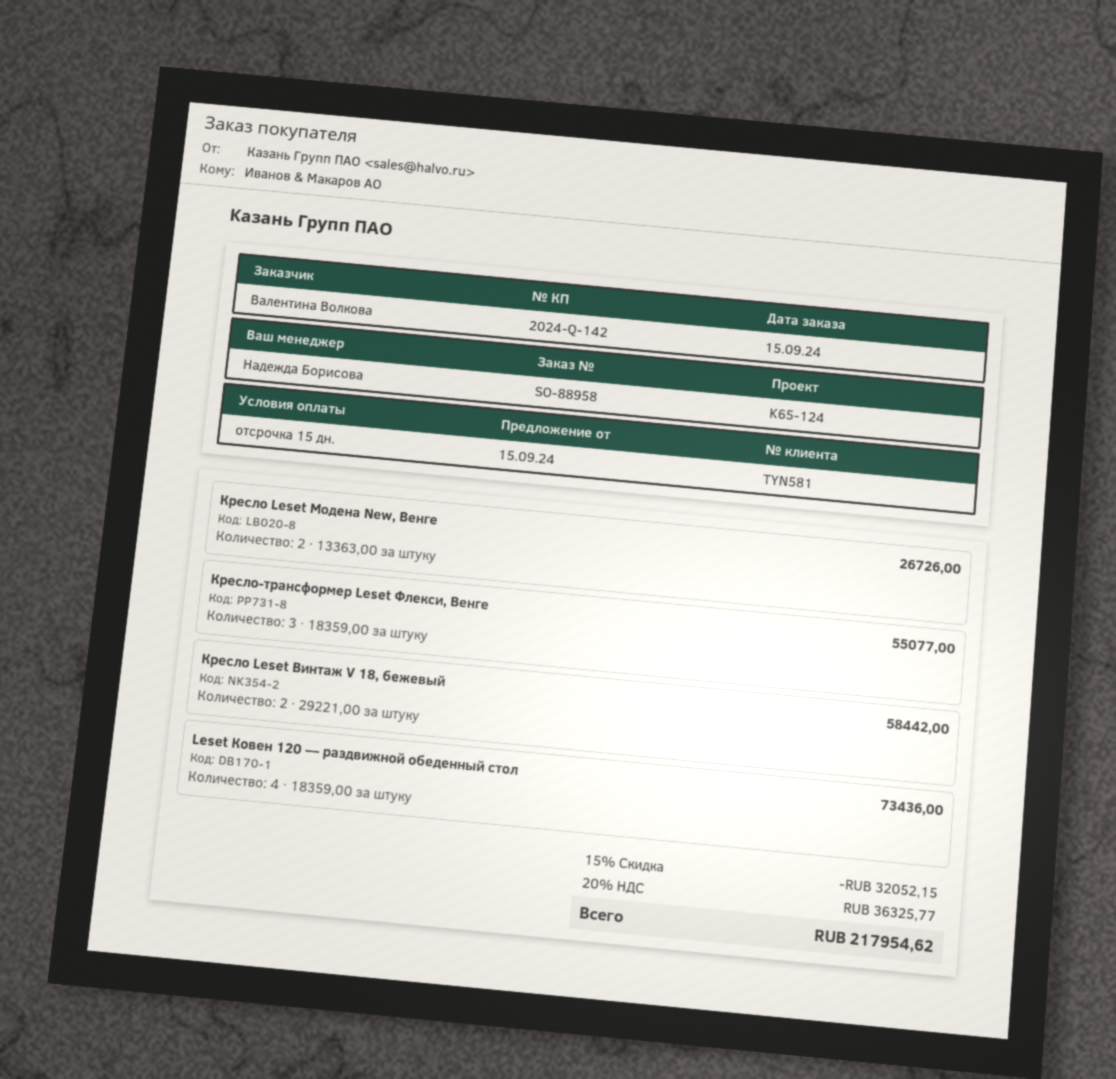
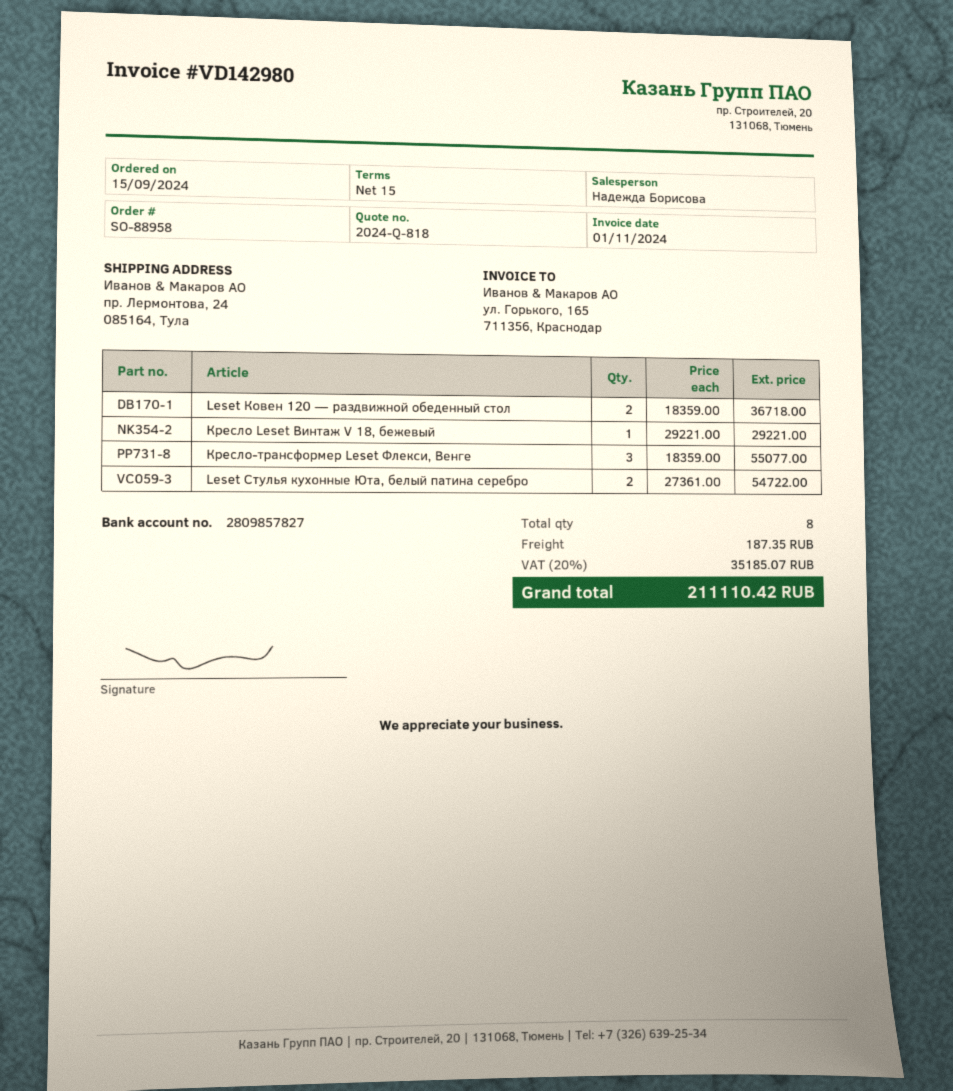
quote number: 2024-Q-142 -> 2024-Q-818
Кресло Leset Модена New, Венге: 2 x 13363.00 = 26726.00 -> none
Кресло Leset Винтаж V 18, бежевый: 2 x 29221.00 = 58442.00 -> 1 x 29221.00 = 29221.00
Leset Ковен 120 — раздвижной обеденный стол: 4 x 18359.00 = 73436.00 -> 2 x 18359.00 = 36718.00
Leset Стулья кухонные Юта, белый патина серебро: none -> 2 x 27361.00 = 54722.00
discount: 15% = 32052.15 -> none
shipping: none -> 187.35
tax: 20% = 36325.77 -> 20% = 35185.07
total: 217954.62 -> 211110.42

